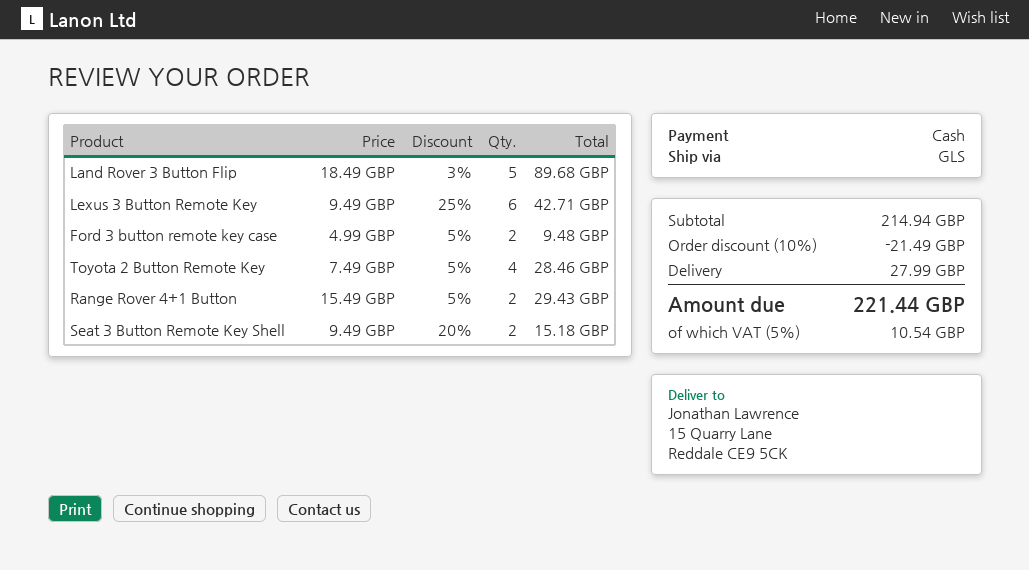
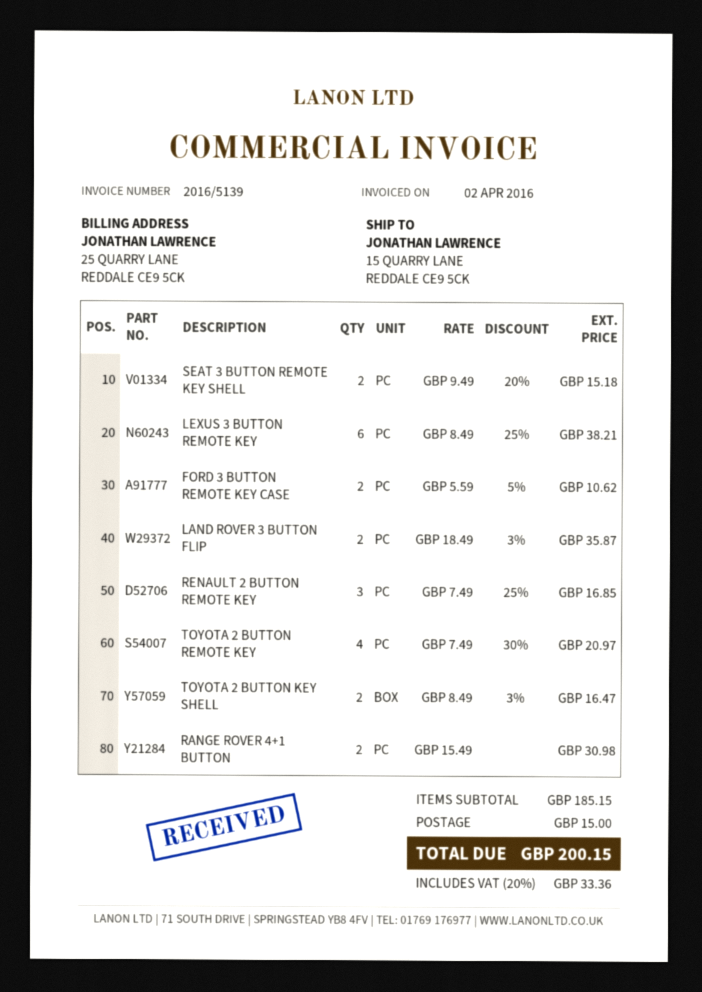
Land Rover 3 Button Flip: 5 x 18.49 - 3% = 89.68 -> 2 x 18.49 - 3% = 35.87
Lexus 3 Button Remote Key: 6 x 9.49 - 25% = 42.71 -> 6 x 8.49 - 25% = 38.21
Ford 3 button remote key case: 2 x 4.99 - 5% = 9.48 -> 2 x 5.59 - 5% = 10.62
Toyota 2 Button Remote Key: 4 x 7.49 - 5% = 28.46 -> 4 x 7.49 - 30% = 20.97
Range Rover 4+1 Button: 2 x 15.49 - 5% = 29.43 -> 2 x 15.49 = 30.98
RENAULT 2 BUTTON REMOTE KEY: none -> 3 x 7.49 - 25% = 16.85
TOYOTA 2 BUTTON KEY SHELL: none -> 2 x 8.49 - 3% = 16.47
subtotal: 214.94 -> 185.15
discount: 10% = 21.49 -> none
shipping: 27.99 -> 15.00
tax: 5% = 10.54 -> 20% = 33.36
total: 221.44 -> 200.15

